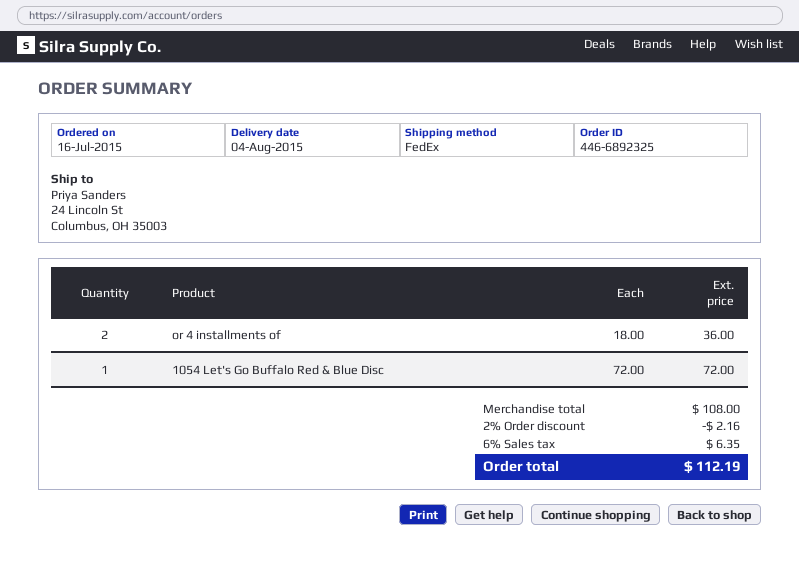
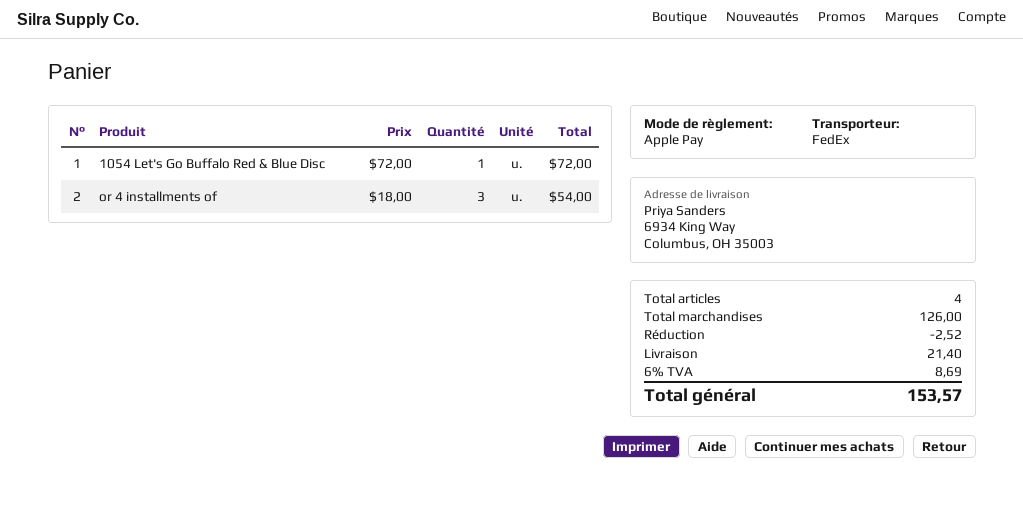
ship to: 24 Lincoln St, Columbus, OH 35003 -> 6934 King Way, Columbus, OH 35003
or 4 installments of: 2 x 18.00 = 36.00 -> 3 x 18.00 = 54.00
subtotal: 108.00 -> 126.00
discount: 2.16 -> 2.52
shipping: none -> 21.40
tax: 6% = 6.35 -> 6% = 8.69
total: 112.19 -> 153.57

